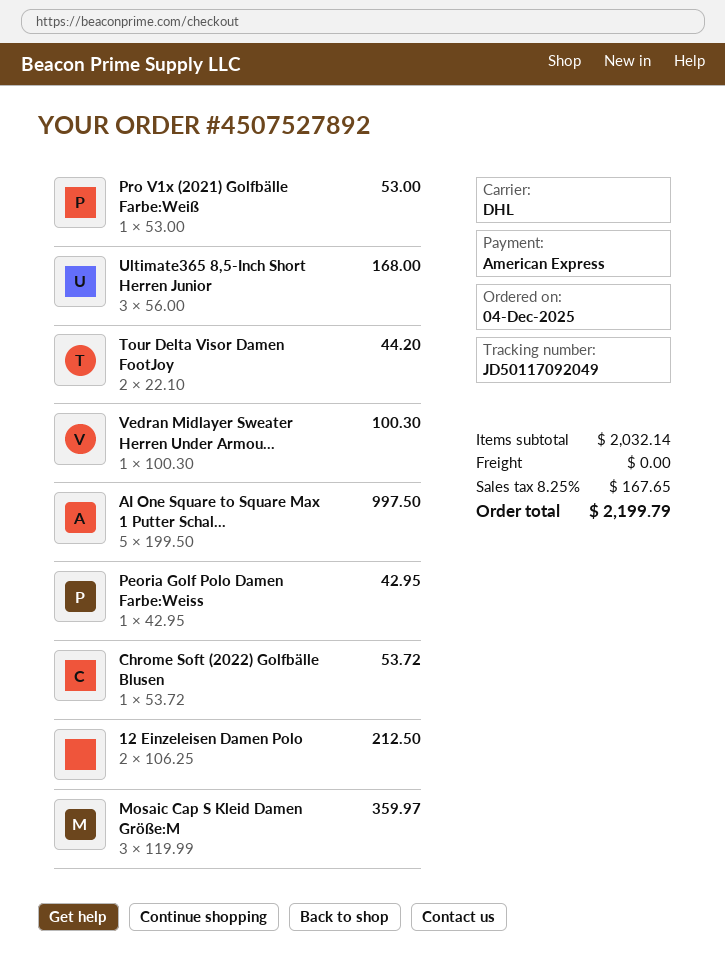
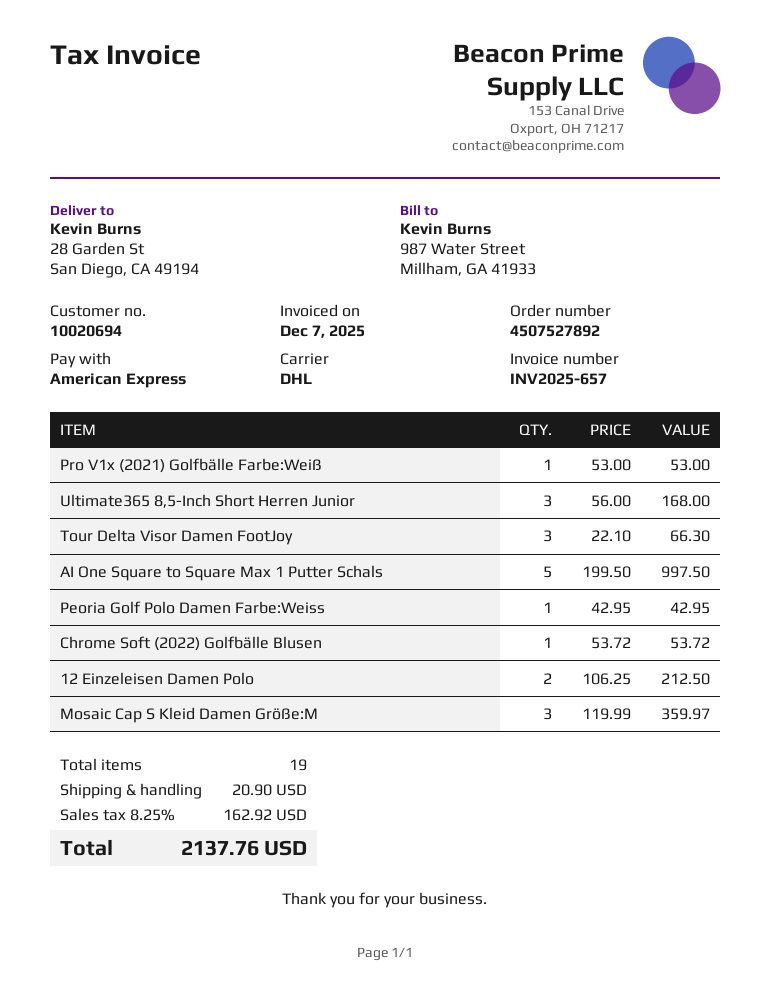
Tour Delta Visor Damen FootJoy: 2 x 22.10 = 44.20 -> 3 x 22.10 = 66.30
Vedran Midlayer Sweater Herren Under Armou...: 1 x 100.30 = 100.30 -> none
shipping: 0.00 -> 20.90
tax: 8.25% = 167.65 -> 8.25% = 162.92
total: 2199.79 -> 2137.76

